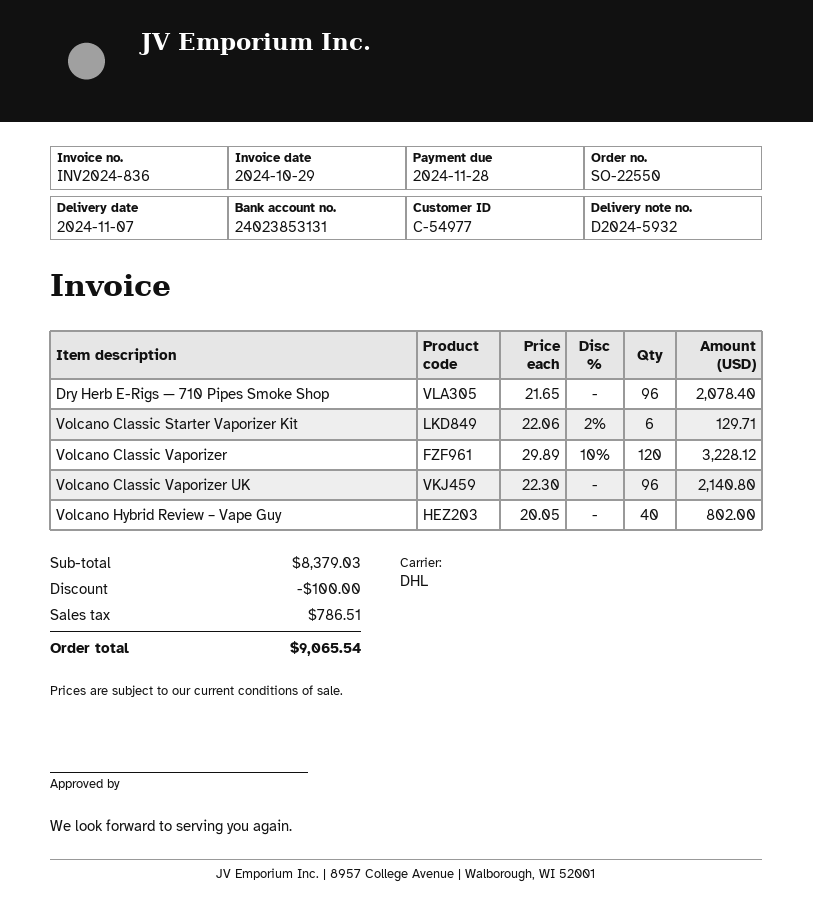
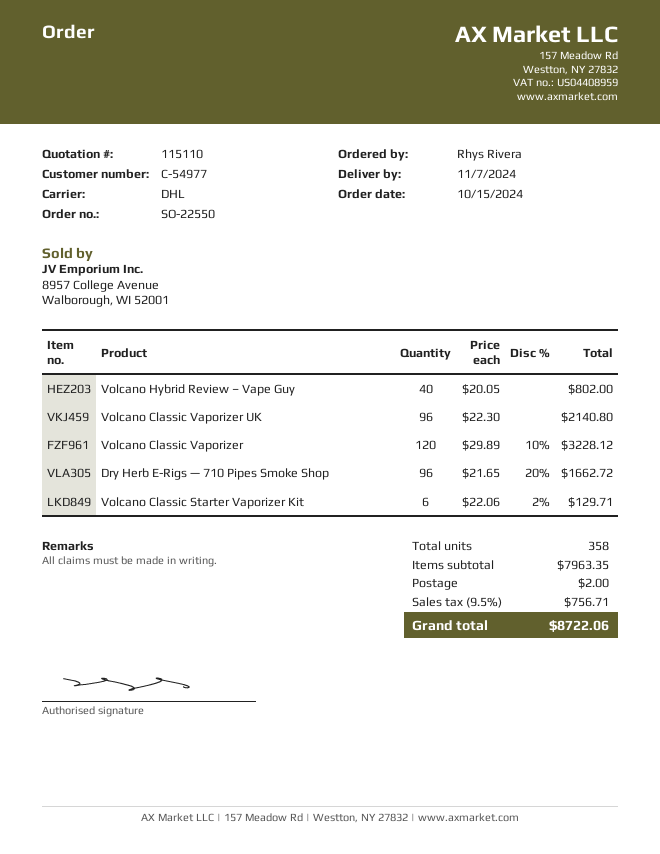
Dry Herb E-Rigs — 710 Pipes Smoke Shop: 96 x 21.65 = 2078.40 -> 96 x 21.65 - 20% = 1662.72
subtotal: 8379.03 -> 7963.35
discount: 100.00 -> none
shipping: none -> 2.00
tax: 786.51 -> 756.71
total: 9065.54 -> 8722.06

